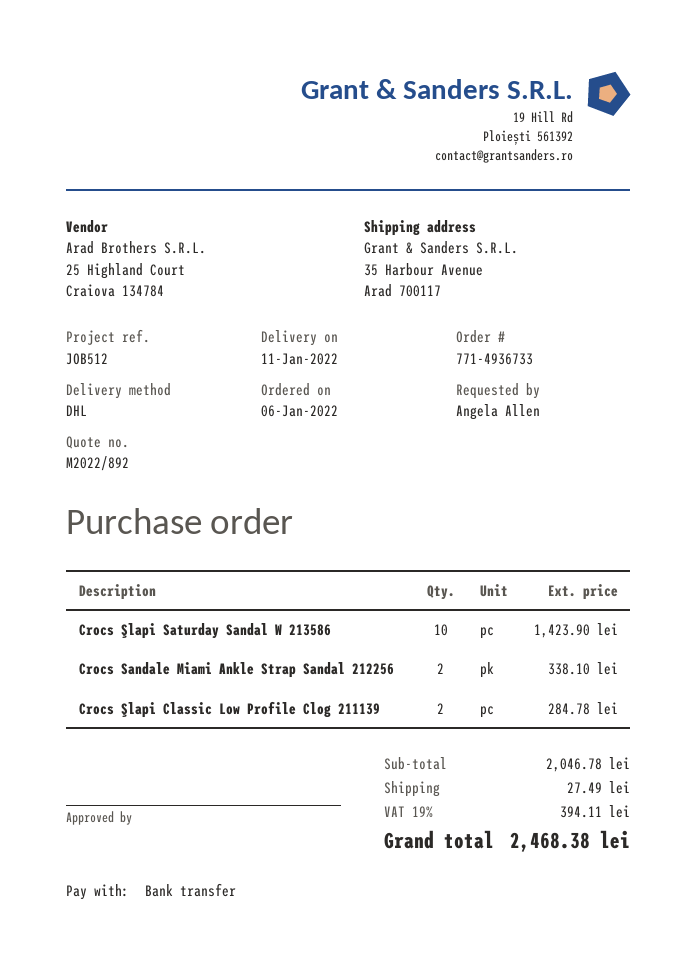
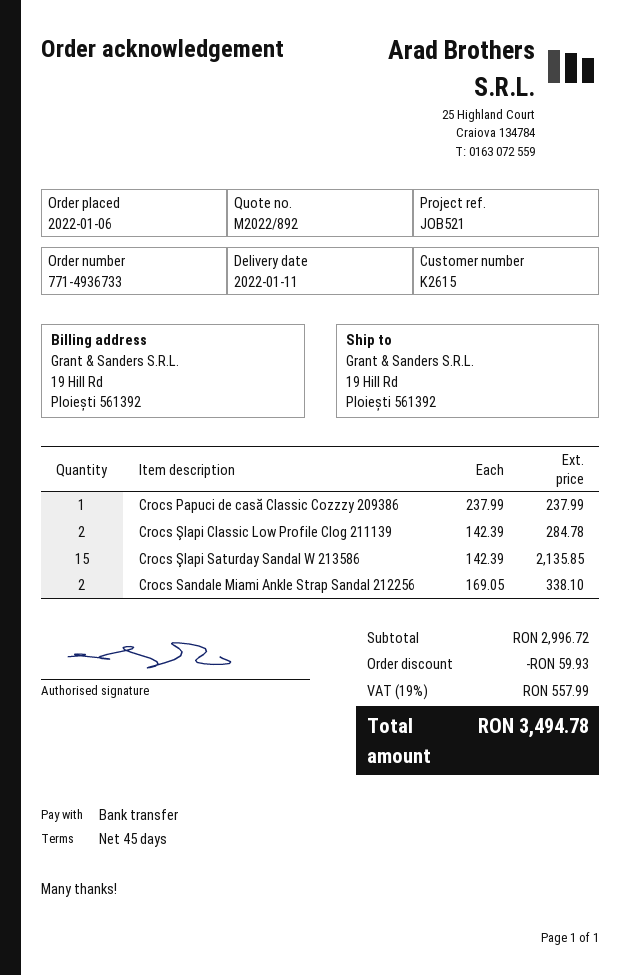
reference: JOB512 -> JOB521
ship to: 35 Harbour Avenue, Arad 700117 -> 19 Hill Rd, Ploiești 561392
Crocs Şlapi Saturday Sandal W 213586: 10 for 1423.90 -> 15 for 2135.85
Crocs Papuci de casă Classic Cozzzy 209386: none -> 1 for 237.99
subtotal: 2046.78 -> 2996.72
discount: none -> 59.93
shipping: 27.49 -> none
tax: 19% = 394.11 -> 19% = 557.99
total: 2468.38 -> 3494.78

